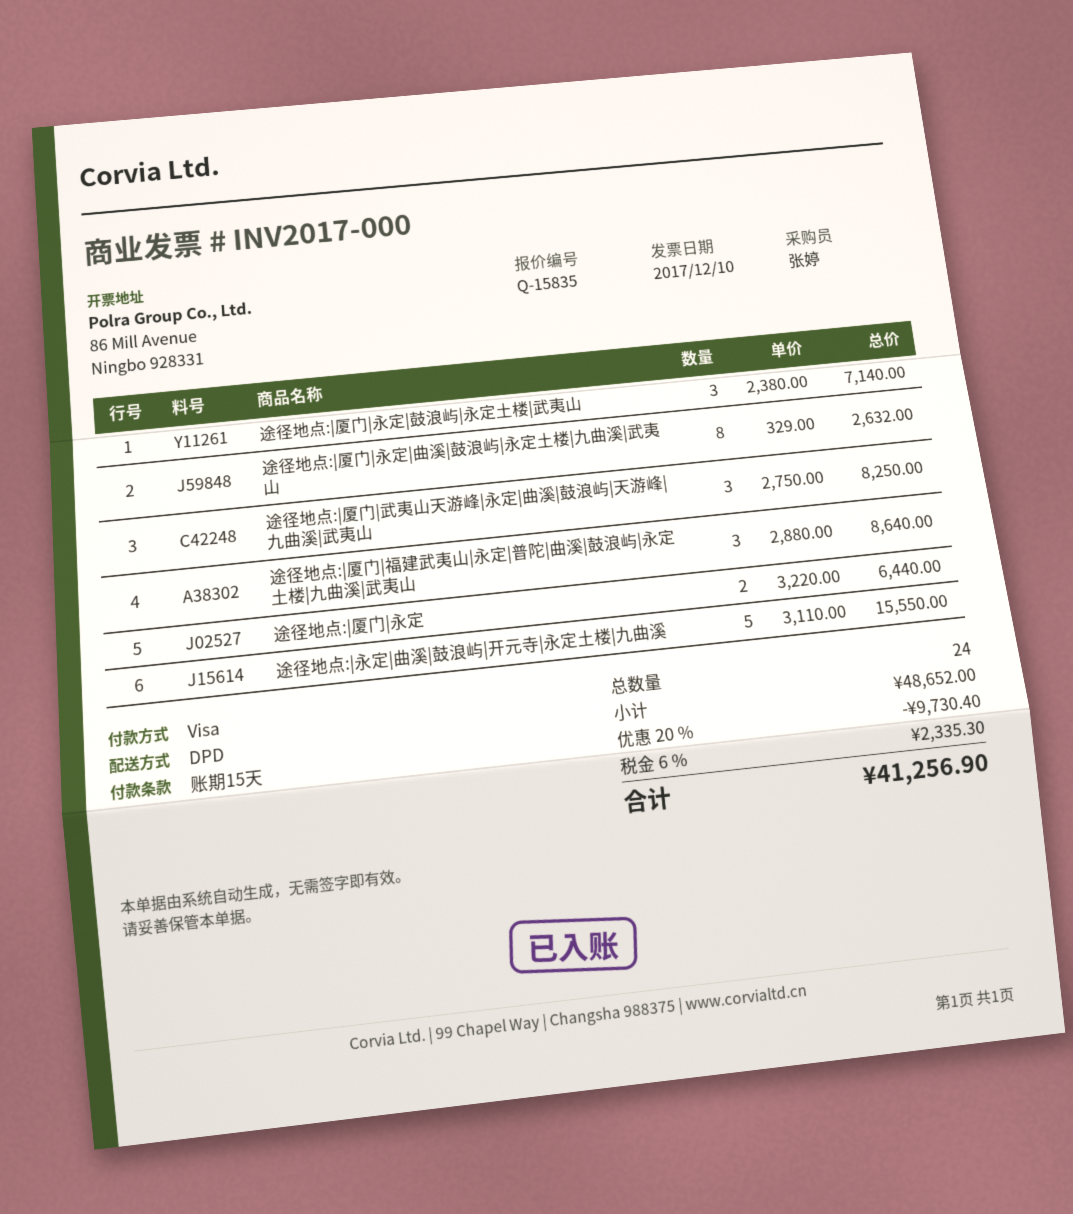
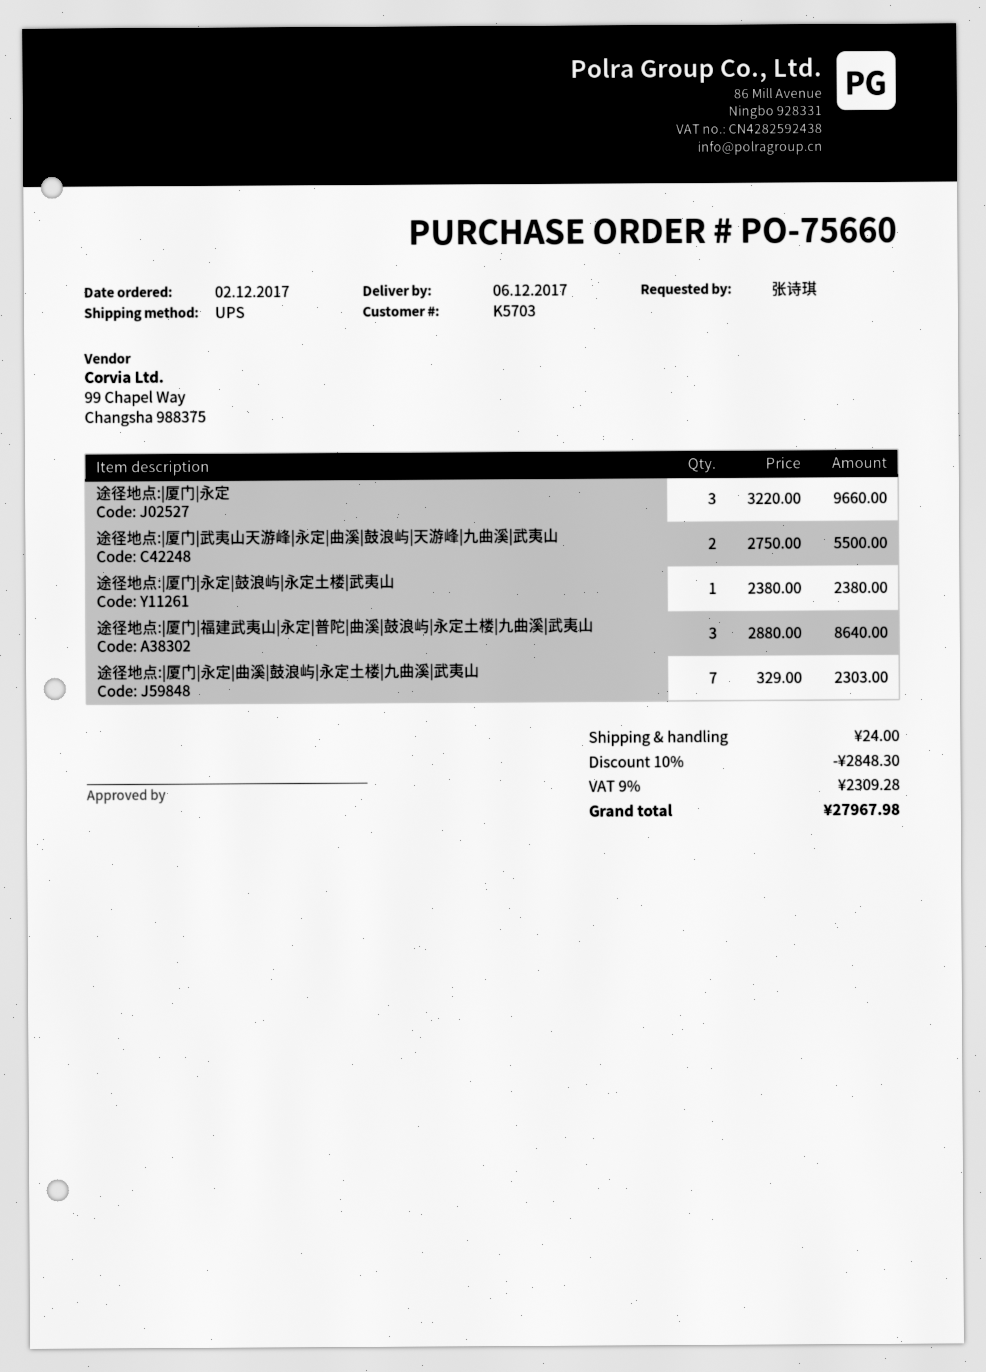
ordered by: 张婷 -> 张诗琪
shipping method: DPD -> UPS
途径地点:|厦门|永定|鼓浪屿|永定土楼|武夷山: 3 x 2380.00 = 7140.00 -> 1 x 2380.00 = 2380.00
途径地点:|厦门|永定|曲溪|鼓浪屿|永定土楼|九曲溪|武夷山: 8 x 329.00 = 2632.00 -> 7 x 329.00 = 2303.00
途径地点:|厦门|武夷山天游峰|永定|曲溪|鼓浪屿|天游峰|九曲溪|武夷山: 3 x 2750.00 = 8250.00 -> 2 x 2750.00 = 5500.00
途径地点:|厦门|永定: 2 x 3220.00 = 6440.00 -> 3 x 3220.00 = 9660.00
途径地点:|永定|曲溪|鼓浪屿|开元寺|永定土楼|九曲溪: 5 x 3110.00 = 15550.00 -> none
discount: 20% = 9730.40 -> 10% = 2848.30
shipping: none -> 24.00
tax: 6% = 2335.30 -> 9% = 2309.28
total: 41256.90 -> 27967.98

